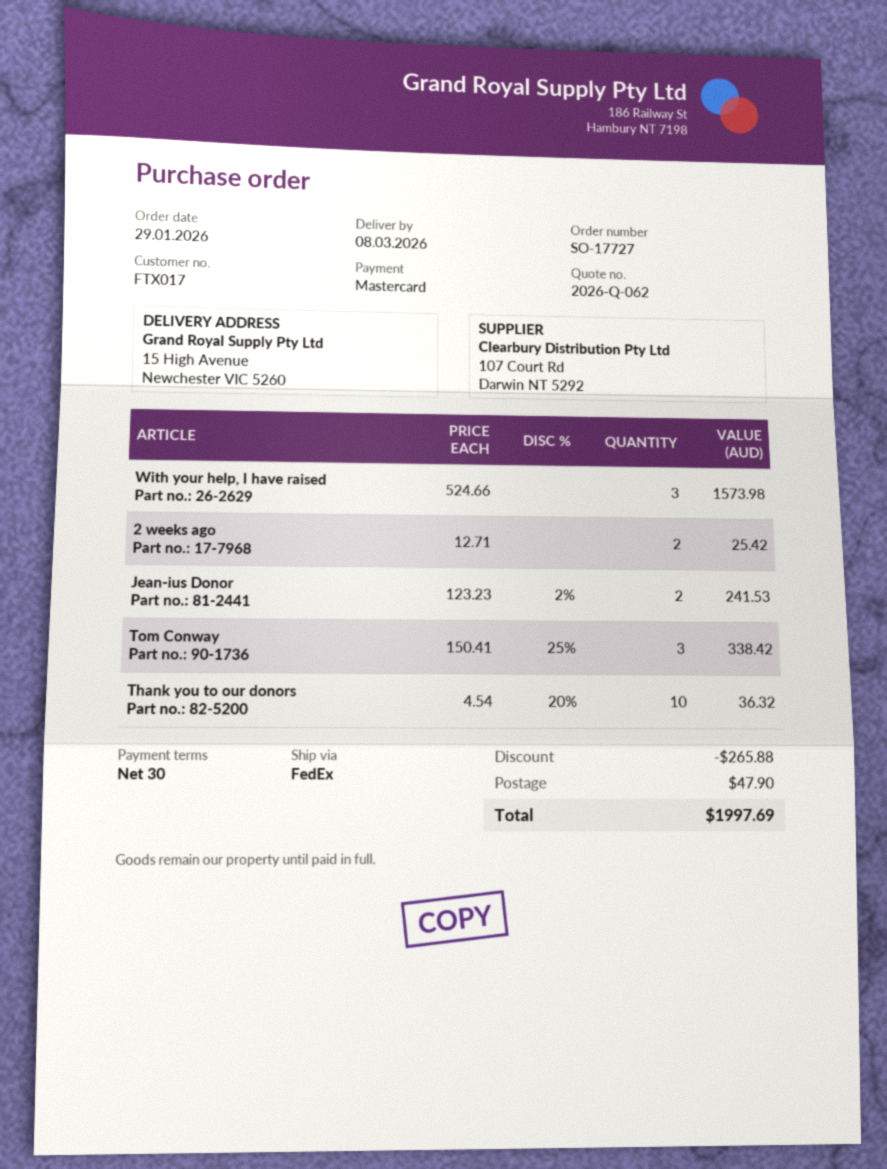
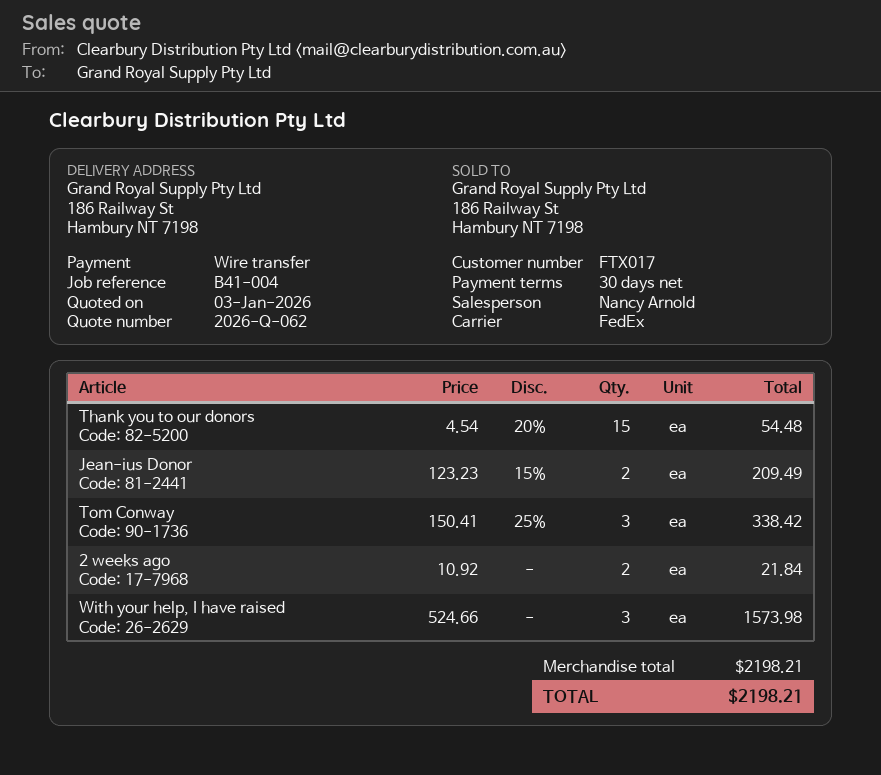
payment method: Mastercard -> bank transfer
ship to: 15 High Avenue, Newchester VIC 5260 -> 186 Railway St, Hambury NT 7198
2 weeks ago: 2 x 12.71 = 25.42 -> 2 x 10.92 = 21.84
Jean-ius Donor: 2 x 123.23 - 2% = 241.53 -> 2 x 123.23 - 15% = 209.49
Thank you to our donors: 10 x 4.54 - 20% = 36.32 -> 15 x 4.54 - 20% = 54.48
discount: 265.88 -> none
shipping: 47.90 -> none
total: 1997.69 -> 2198.21

